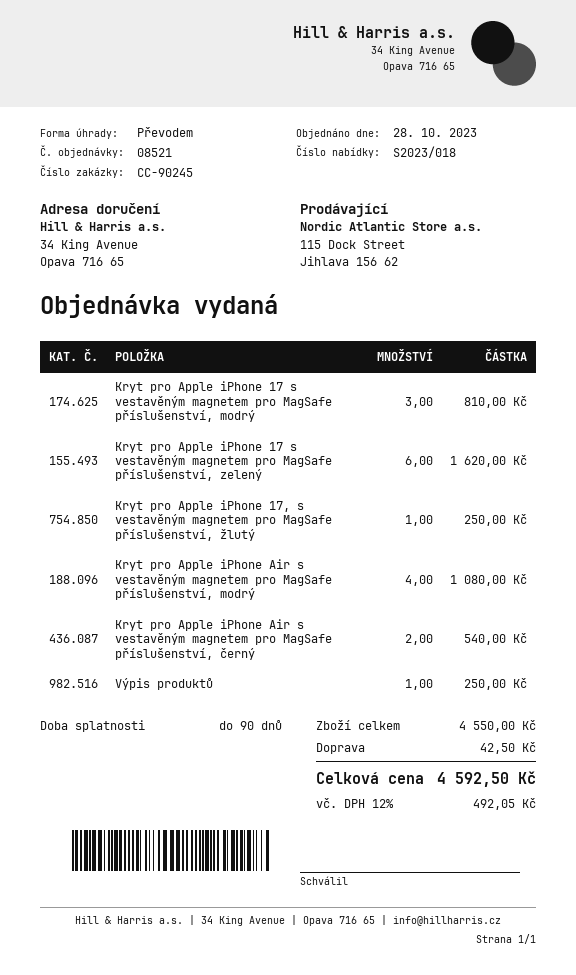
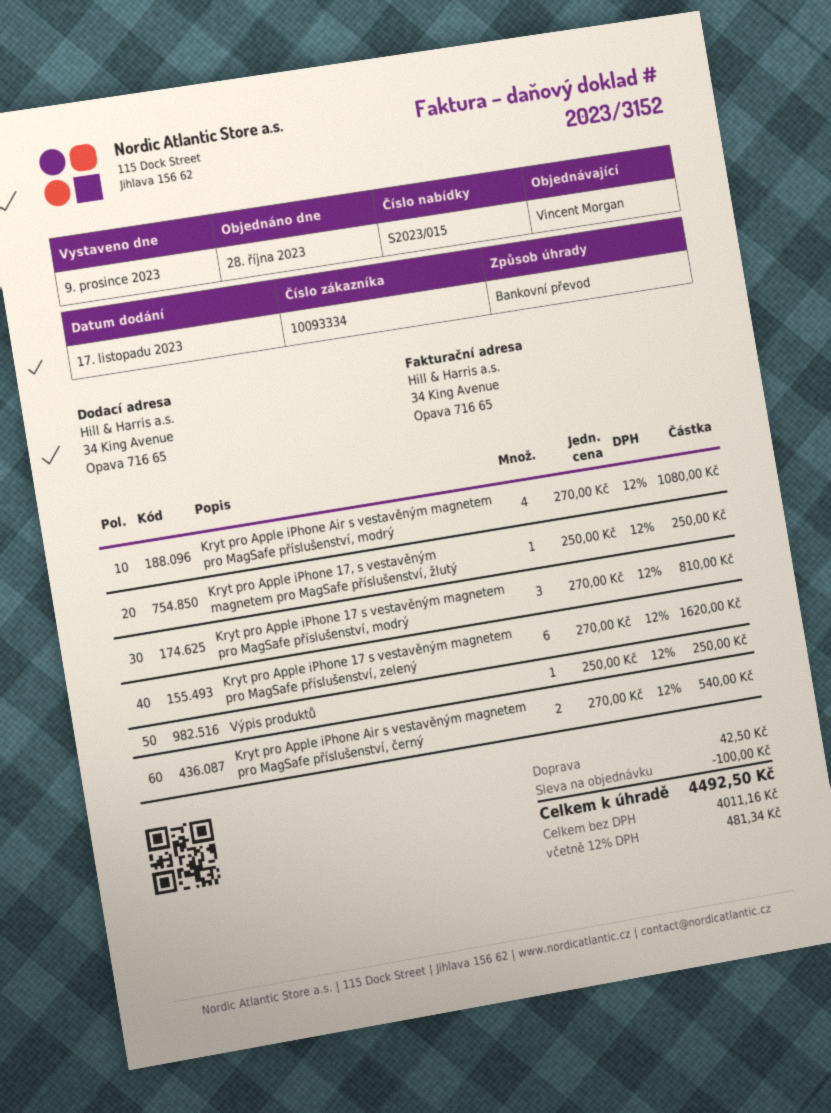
quote number: S2023/018 -> S2023/015
discount: none -> 100.00
tax: 12% = 492.05 -> 12% = 481.34
total: 4592.50 -> 4492.50

